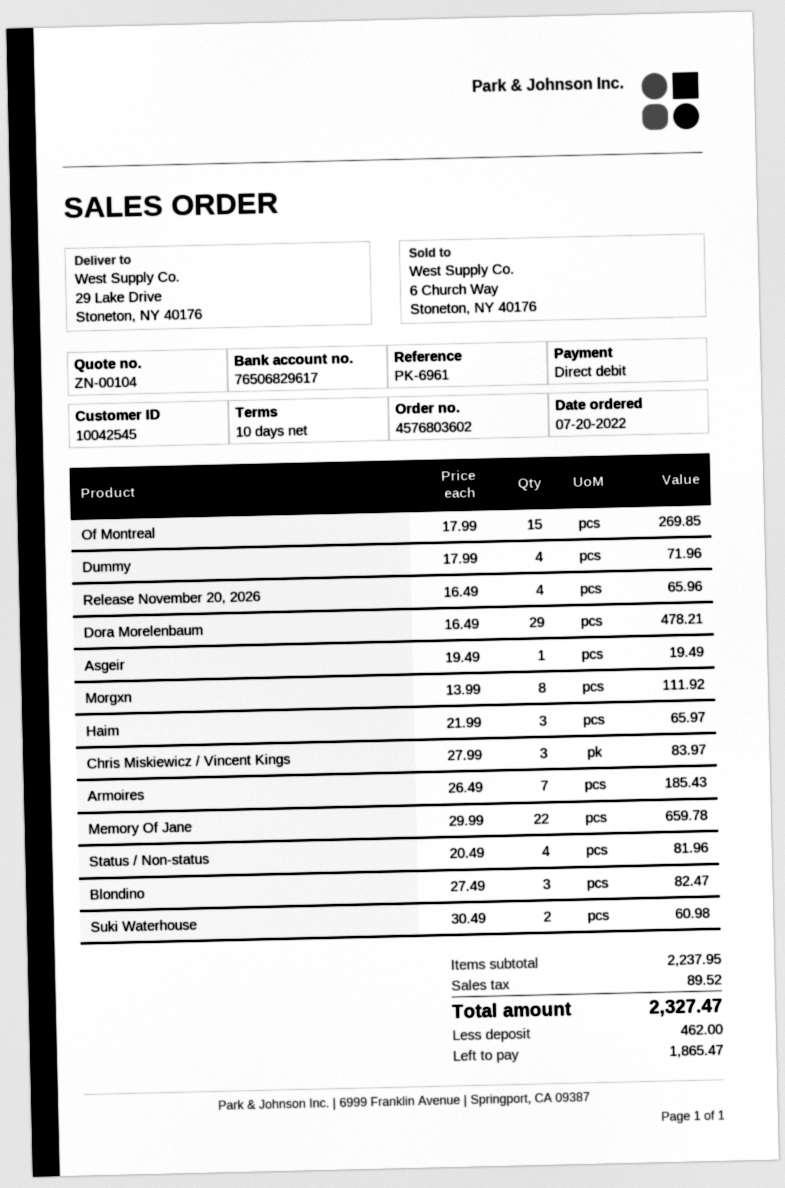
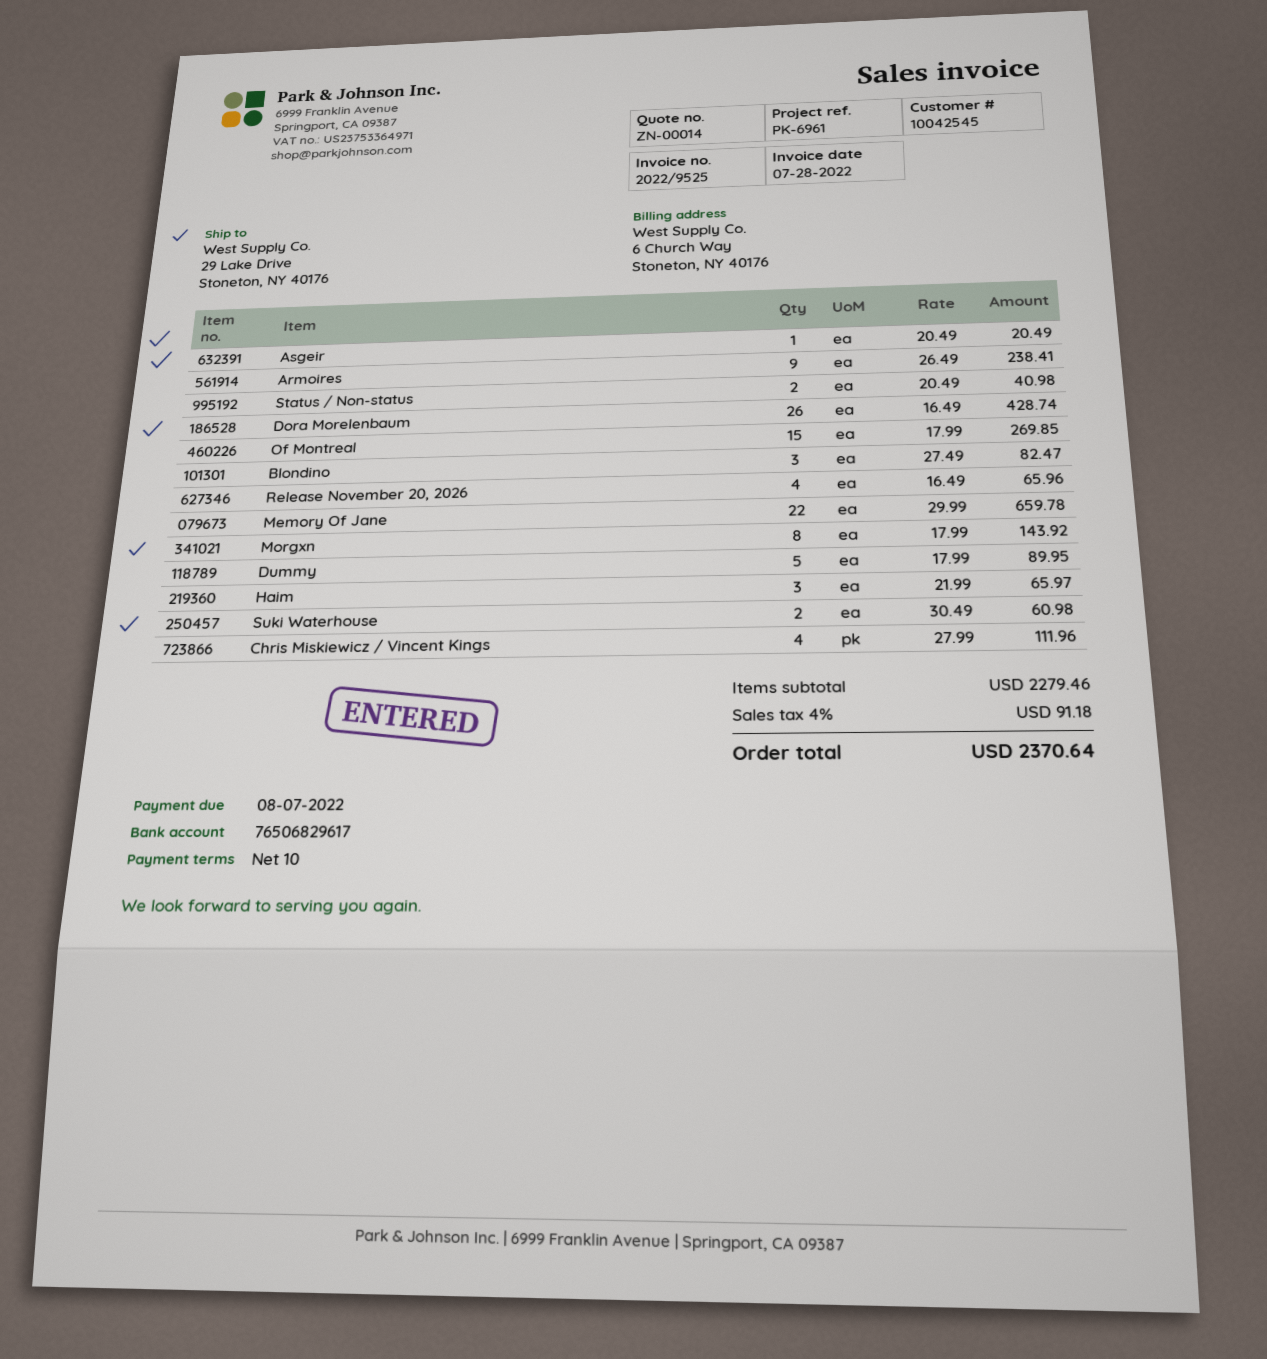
quote number: ZN-00104 -> ZN-00014
Dummy: 4 x 17.99 = 71.96 -> 5 x 17.99 = 89.95
Dora Morelenbaum: 29 x 16.49 = 478.21 -> 26 x 16.49 = 428.74
Asgeir: 1 x 19.49 = 19.49 -> 1 x 20.49 = 20.49
Morgxn: 8 x 13.99 = 111.92 -> 8 x 17.99 = 143.92
Chris Miskiewicz / Vincent Kings: 3 x 27.99 = 83.97 -> 4 x 27.99 = 111.96
Armoires: 7 x 26.49 = 185.43 -> 9 x 26.49 = 238.41
Status / Non-status: 4 x 20.49 = 81.96 -> 2 x 20.49 = 40.98
subtotal: 2237.95 -> 2279.46
tax: 89.52 -> 91.18
total: 2327.47 -> 2370.64

